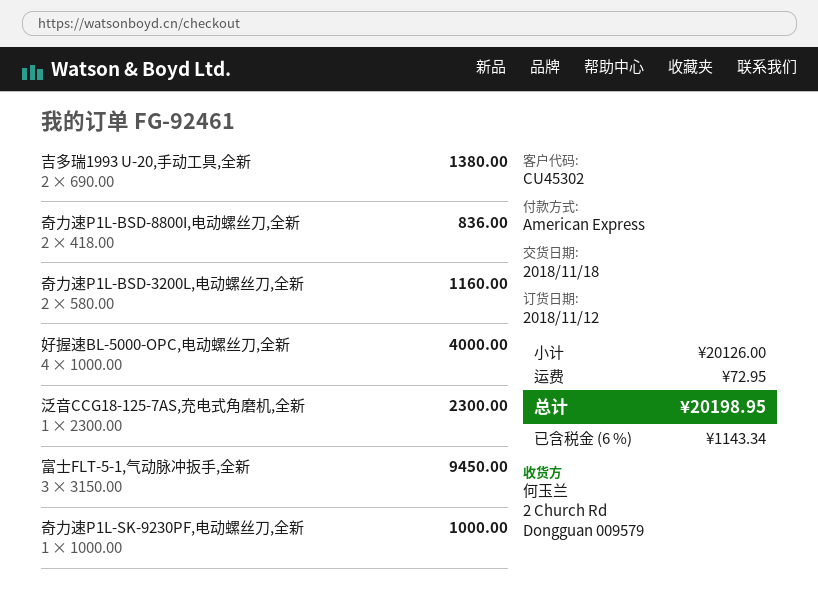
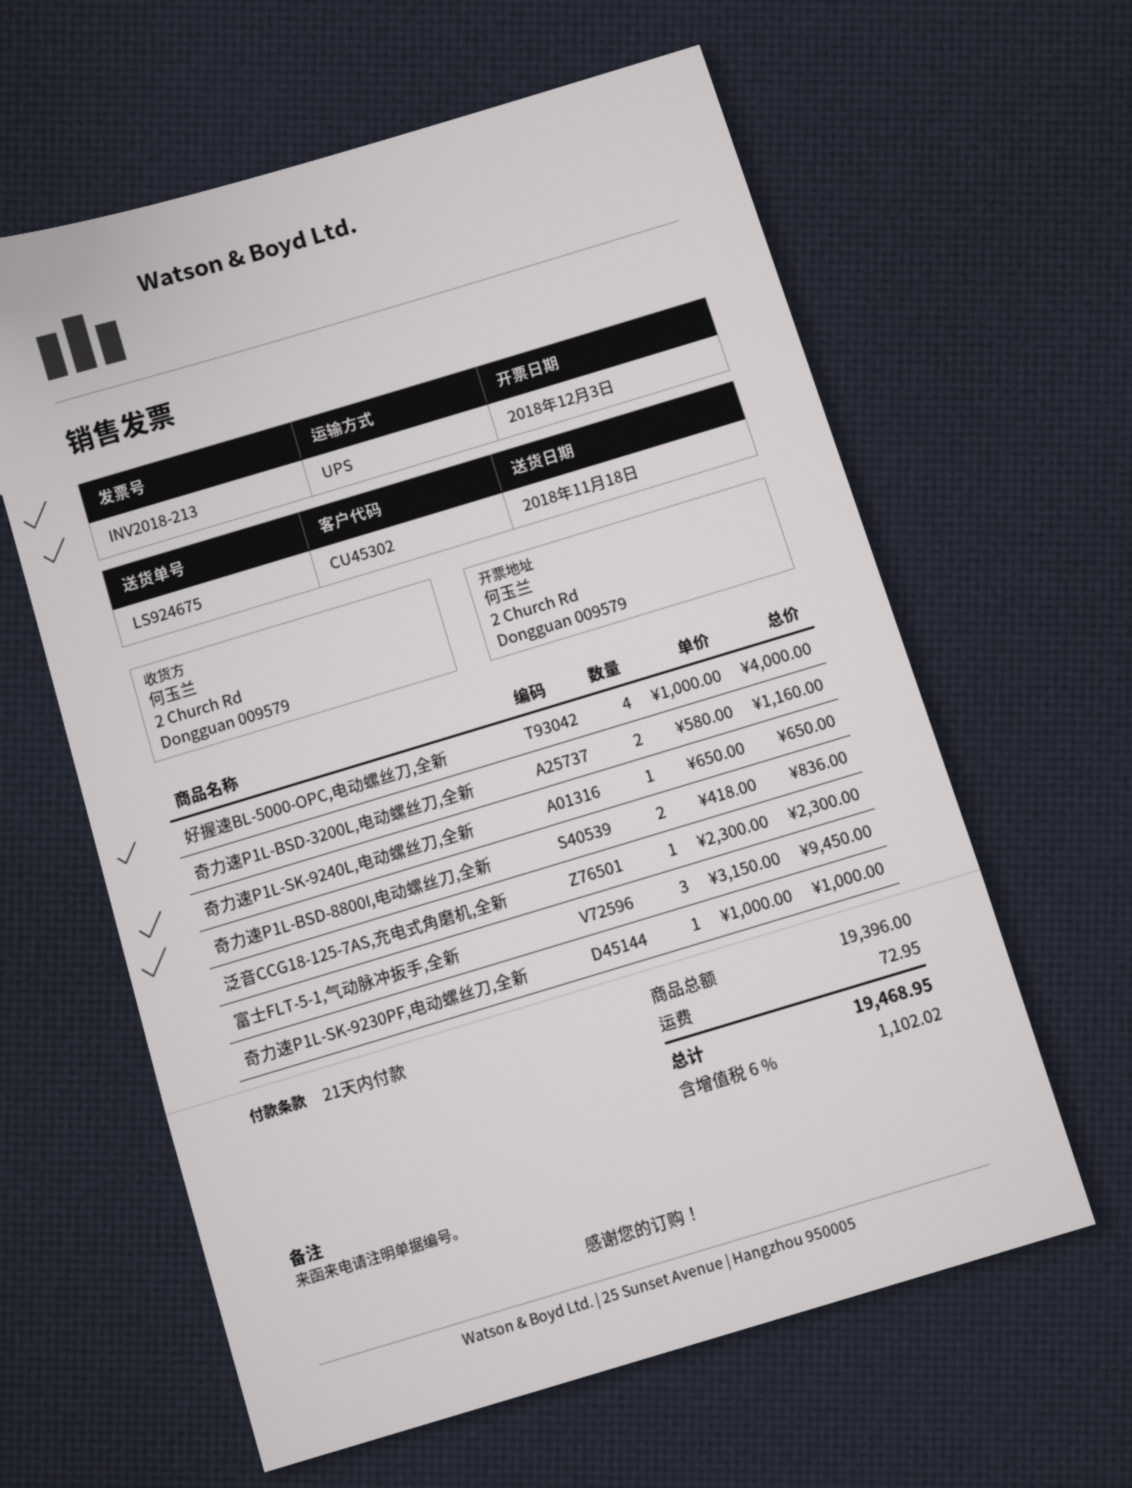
吉多瑞1993 U-20,手动工具,全新: 2 x 690.00 = 1380.00 -> none
奇力速P1L-SK-9240L,电动螺丝刀,全新: none -> 1 x 650.00 = 650.00
subtotal: 20126.00 -> 19396.00
tax: 6% = 1143.34 -> 6% = 1102.02
total: 20198.95 -> 19468.95

